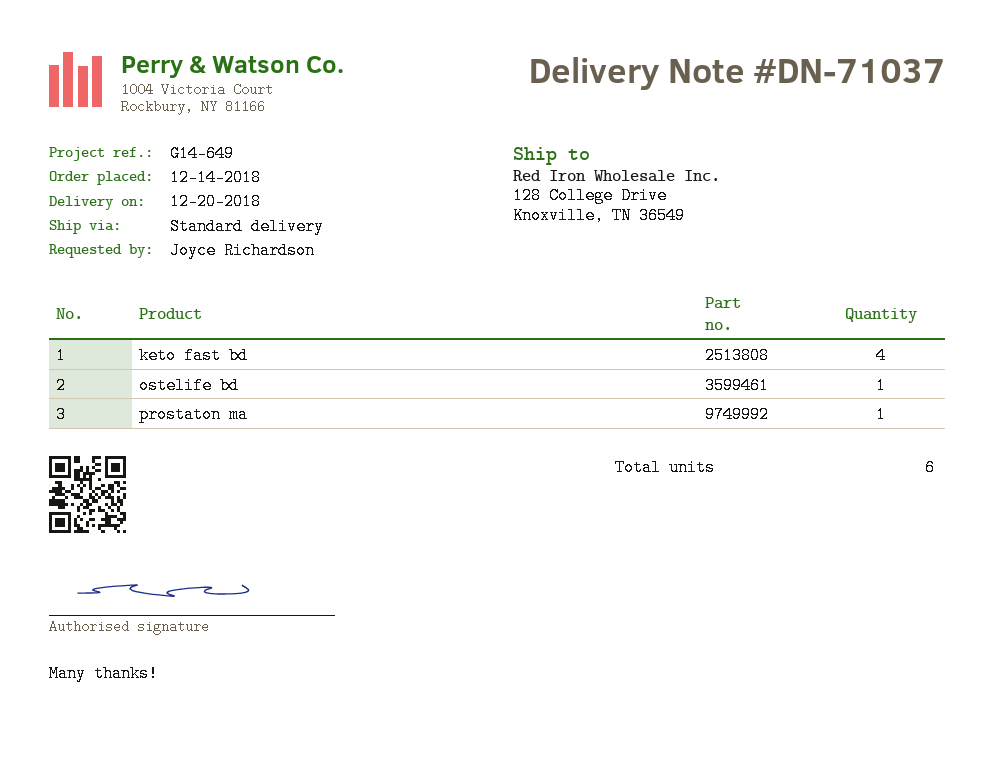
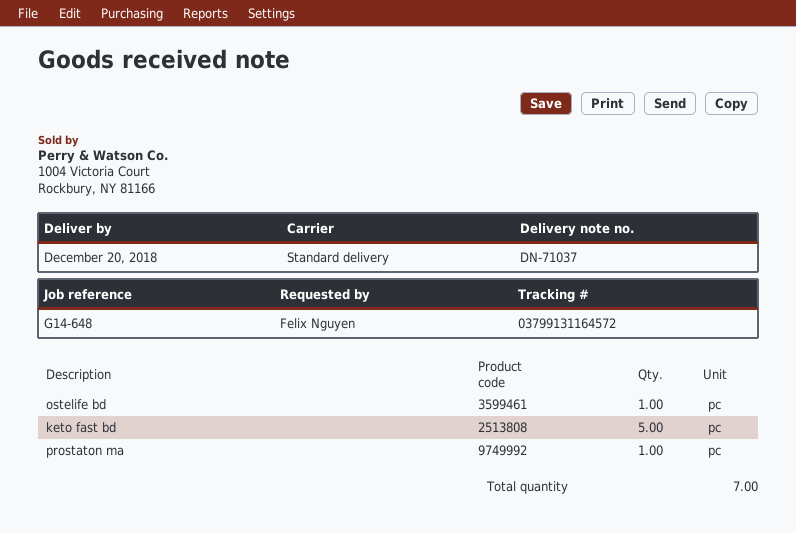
reference: G14-649 -> G14-648
ordered by: Joyce Richardson -> Felix Nguyen
keto fast bd: 4 -> 5
total quantity: 6 -> 7

